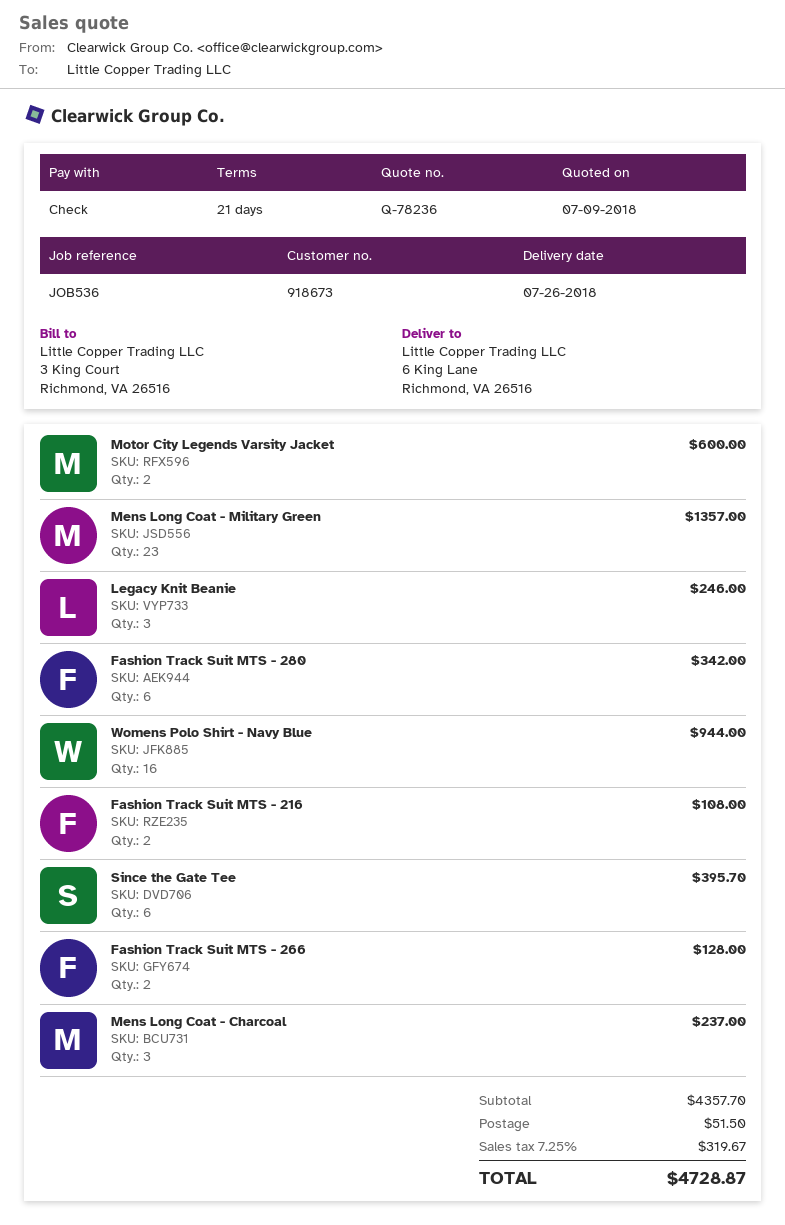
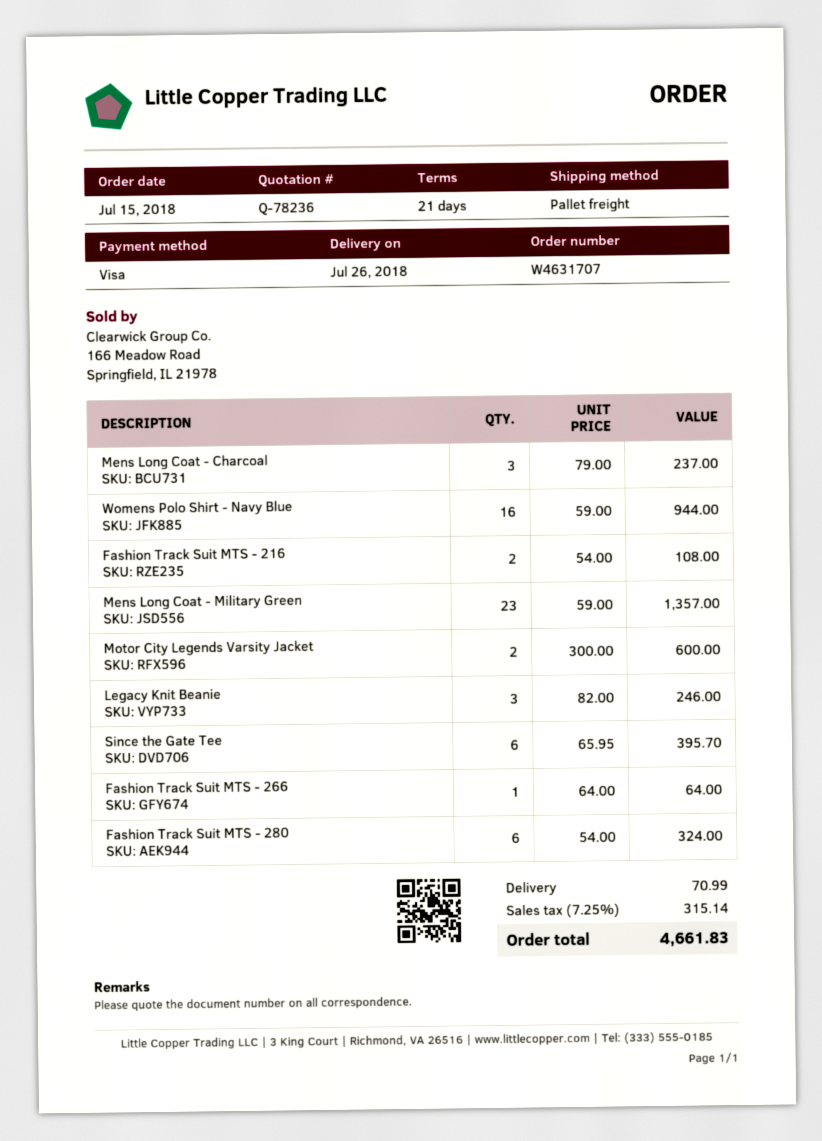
payment method: cheque -> Visa
Fashion Track Suit MTS - 280: 6 for 342.00 -> 6 for 324.00
Fashion Track Suit MTS - 266: 2 for 128.00 -> 1 for 64.00
shipping: 51.50 -> 70.99
tax: 7.25% = 319.67 -> 7.25% = 315.14
total: 4728.87 -> 4661.83

